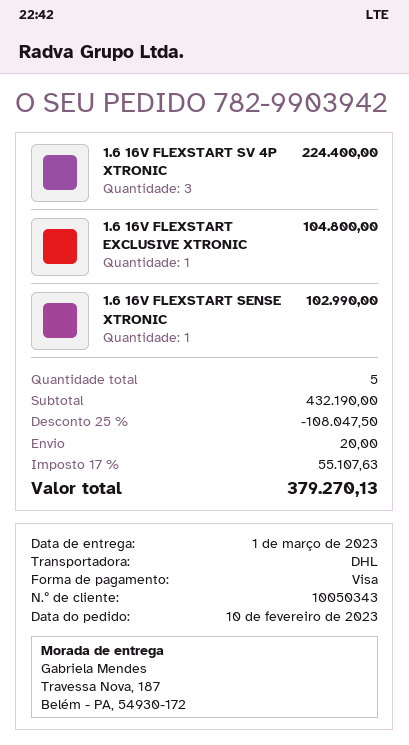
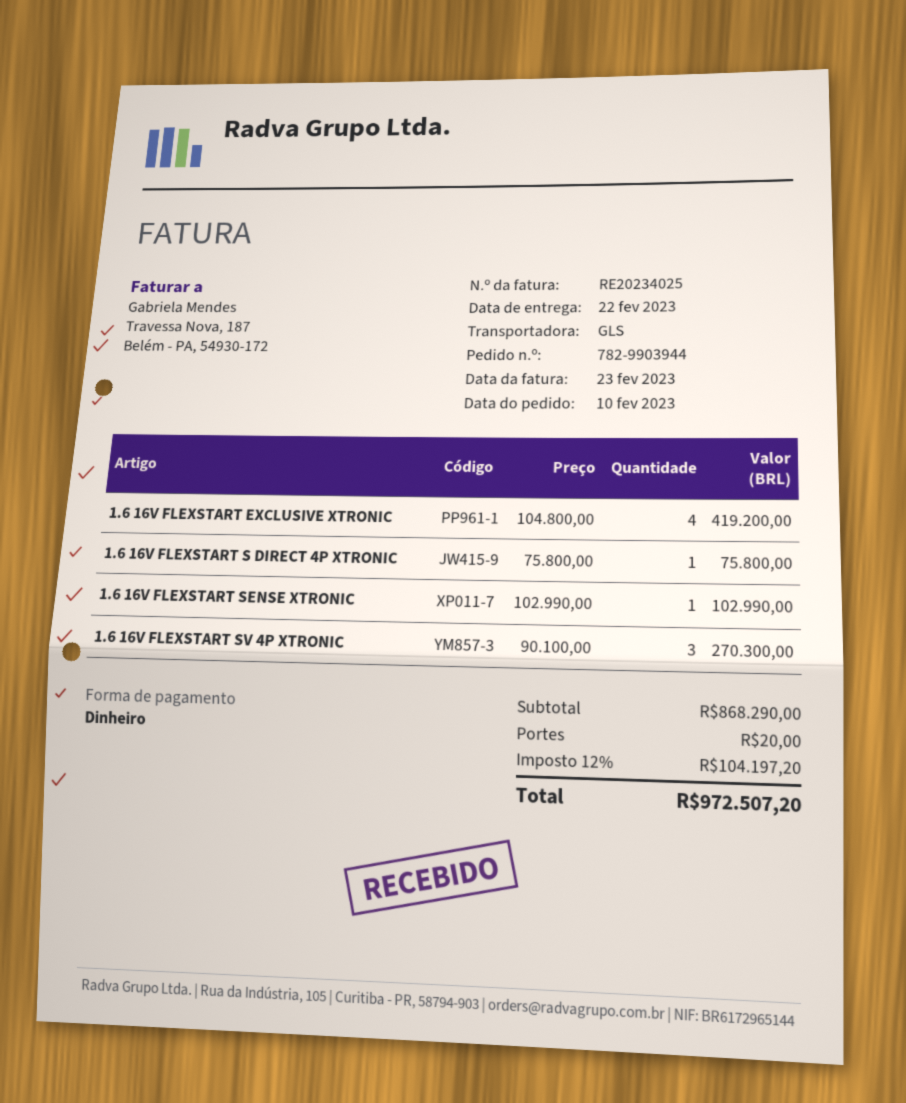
order number: 782-9903942 -> 782-9903944
delivery date: 2023-03-01 -> 2023-02-22
payment method: Visa -> cash
shipping method: DHL -> GLS
1.6 16V FLEXSTART SV 4P XTRONIC: 3 for 224400.00 -> 3 for 270300.00
1.6 16V FLEXSTART EXCLUSIVE XTRONIC: 1 for 104800.00 -> 4 for 419200.00
1.6 16V FLEXSTART S DIRECT 4P XTRONIC: none -> 1 for 75800.00
subtotal: 432190.00 -> 868290.00
discount: 25% = 108047.50 -> none
tax: 17% = 55107.63 -> 12% = 104197.20
total: 379270.13 -> 972507.20

